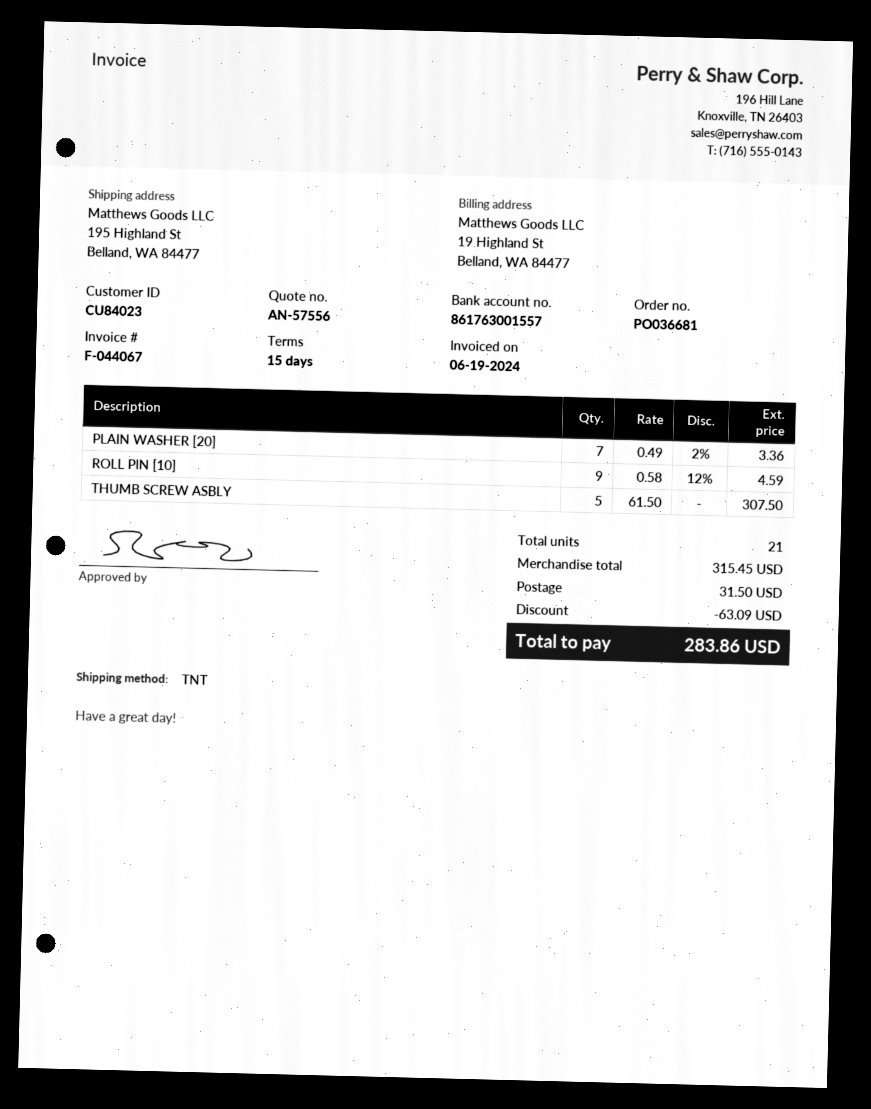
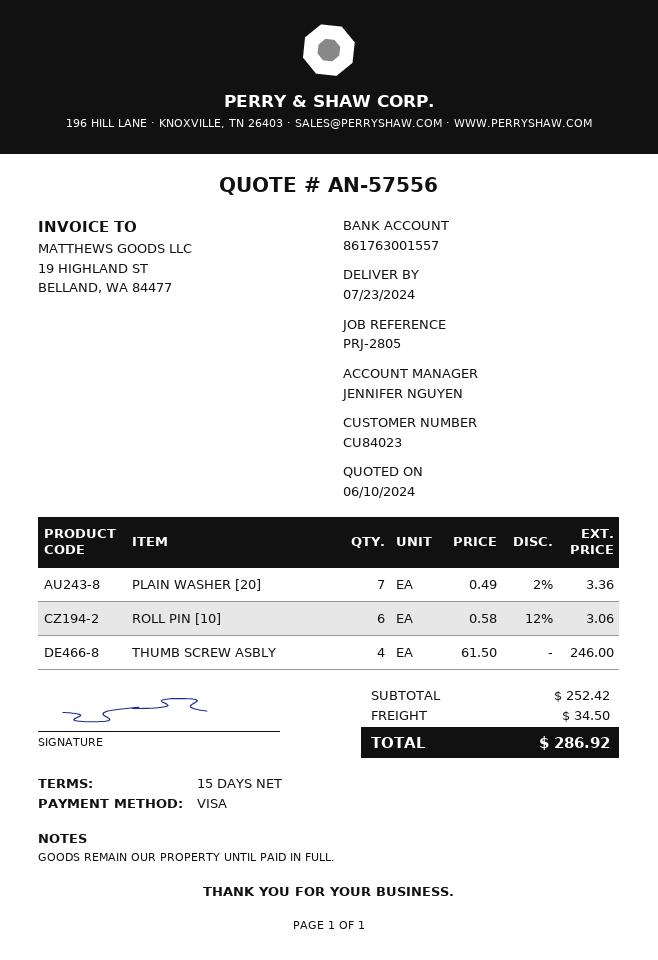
ROLL PIN [10]: 9 x 0.58 - 12% = 4.59 -> 6 x 0.58 - 12% = 3.06
THUMB SCREW ASBLY: 5 x 61.50 = 307.50 -> 4 x 61.50 = 246.00
subtotal: 315.45 -> 252.42
discount: 63.09 -> none
shipping: 31.50 -> 34.50
total: 283.86 -> 286.92

